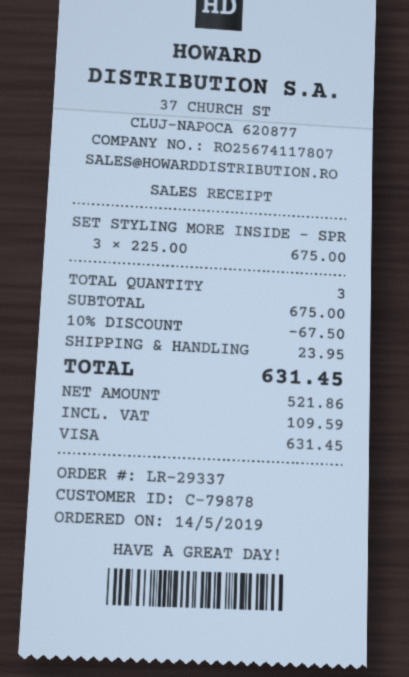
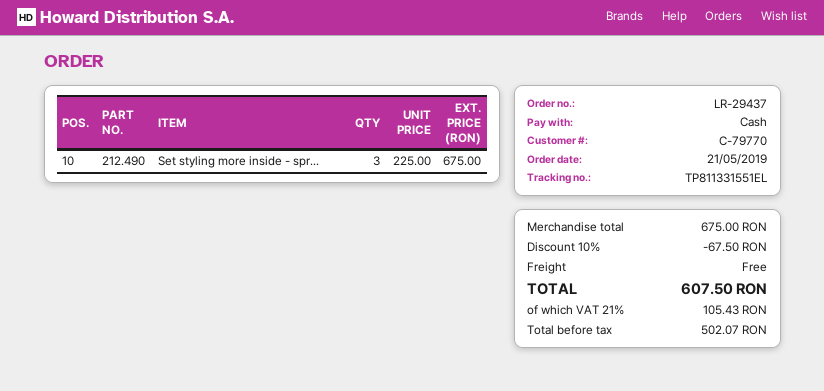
order number: LR-29337 -> LR-29437
order date: 2019-05-14 -> 2019-05-21
customer number: C-79878 -> C-79770
payment method: Visa -> cash
shipping: 23.95 -> 0.00
net: 521.86 -> 502.07
tax: 109.59 -> 105.43
total: 631.45 -> 607.50

